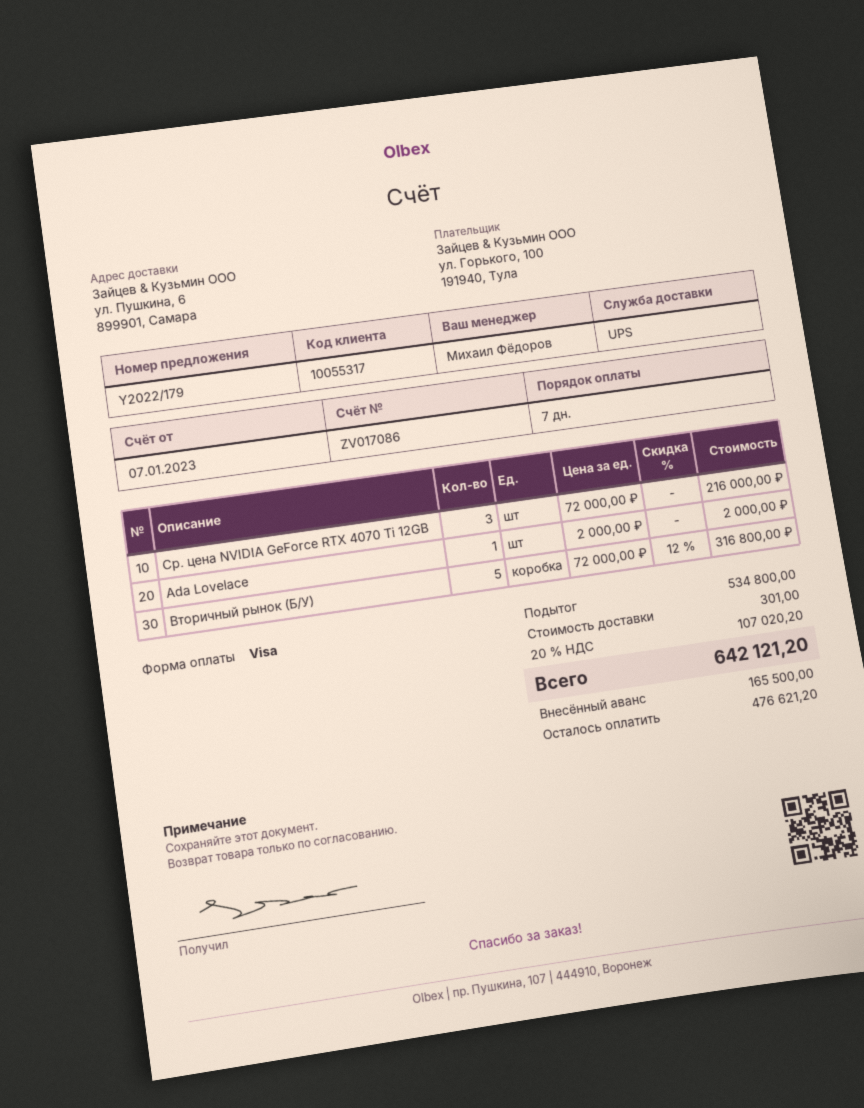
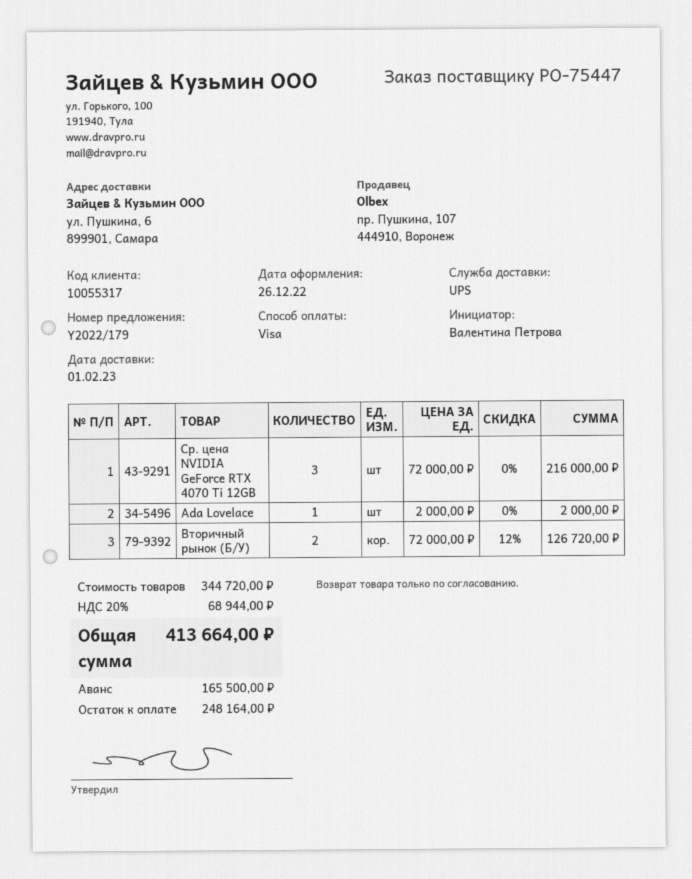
Вторичный рынок (Б/У): 5 x 72000.00 - 12% = 316800.00 -> 2 x 72000.00 - 12% = 126720.00
subtotal: 534800.00 -> 344720.00
shipping: 301.00 -> none
tax: 20% = 107020.20 -> 20% = 68944.00
total: 642121.20 -> 413664.00
balance: 476621.20 -> 248164.00

